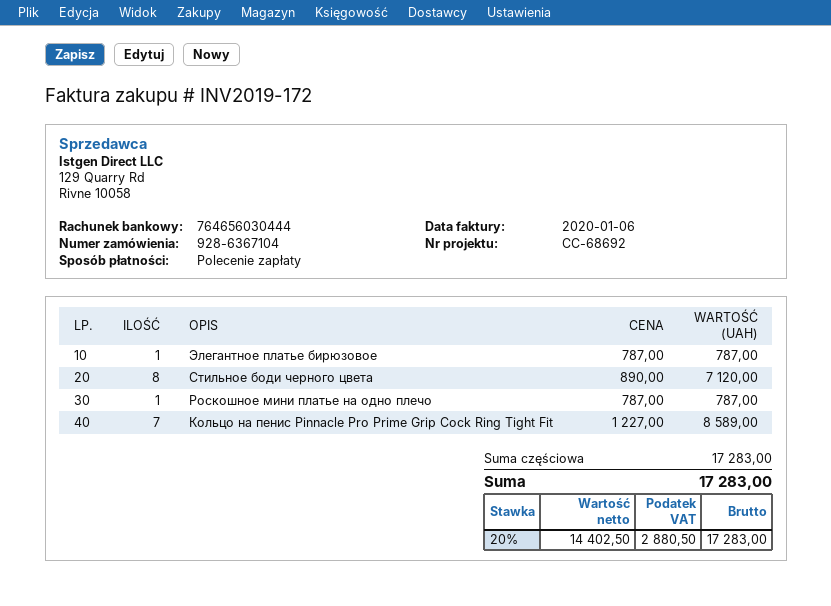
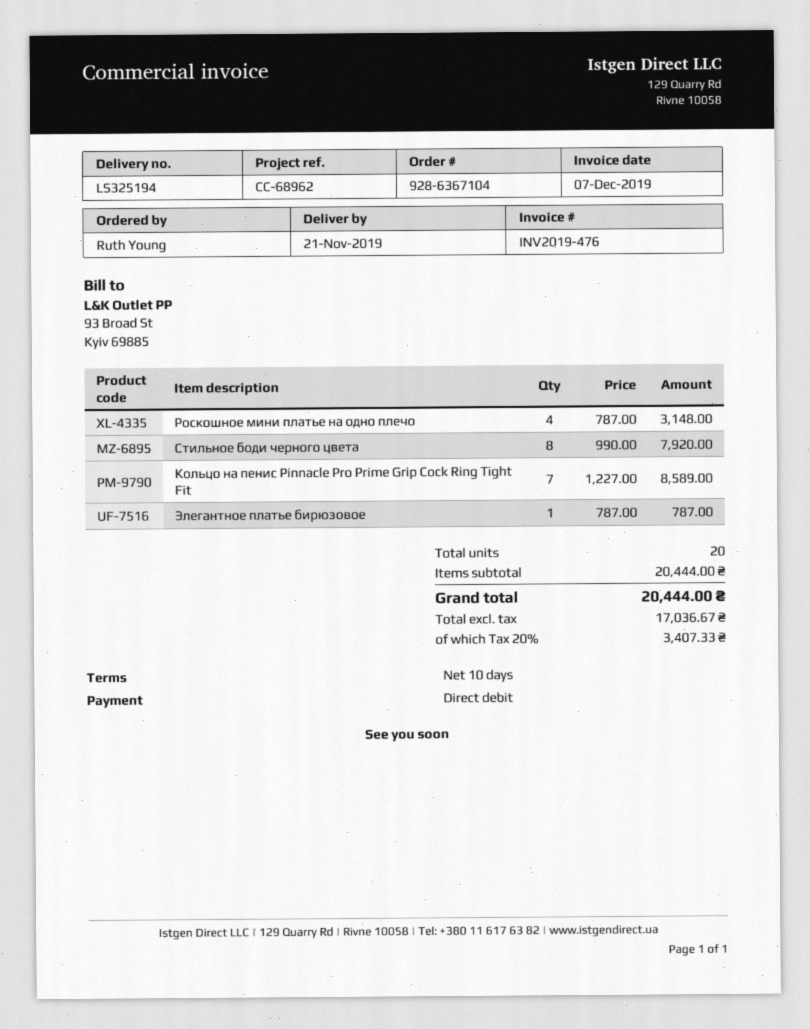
invoice number: INV2019-172 -> INV2019-476
invoice date: 2020-01-06 -> 2019-12-07
reference: CC-68692 -> CC-68962
Стильное боди черного цвета: 8 x 890.00 = 7120.00 -> 8 x 990.00 = 7920.00
Роскошное мини платье на одно плечо: 1 x 787.00 = 787.00 -> 4 x 787.00 = 3148.00
subtotal: 17283.00 -> 20444.00
net: 14402.50 -> 17036.67
tax: 20% = 2880.50 -> 20% = 3407.33
total: 17283.00 -> 20444.00

